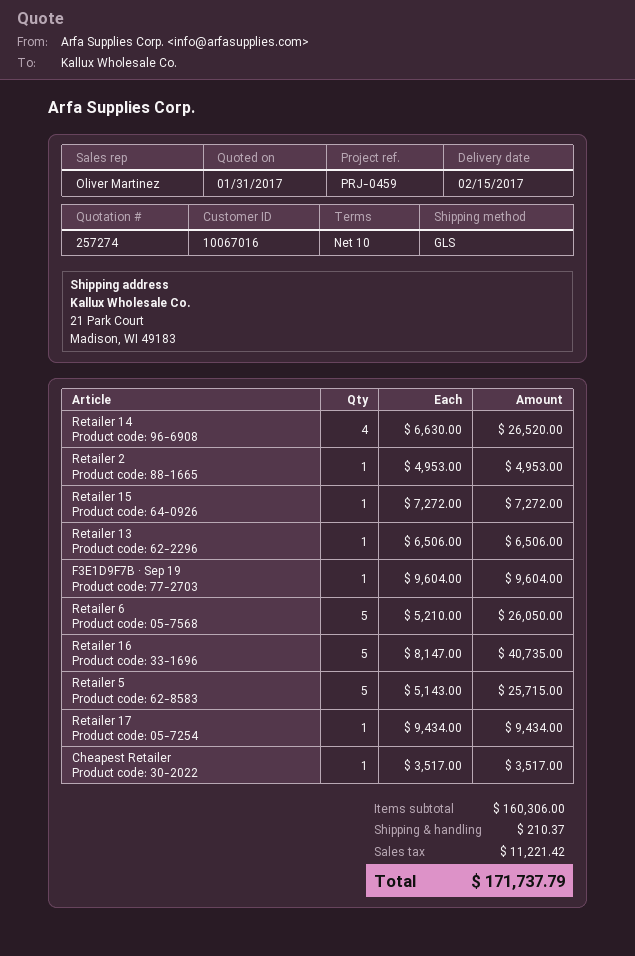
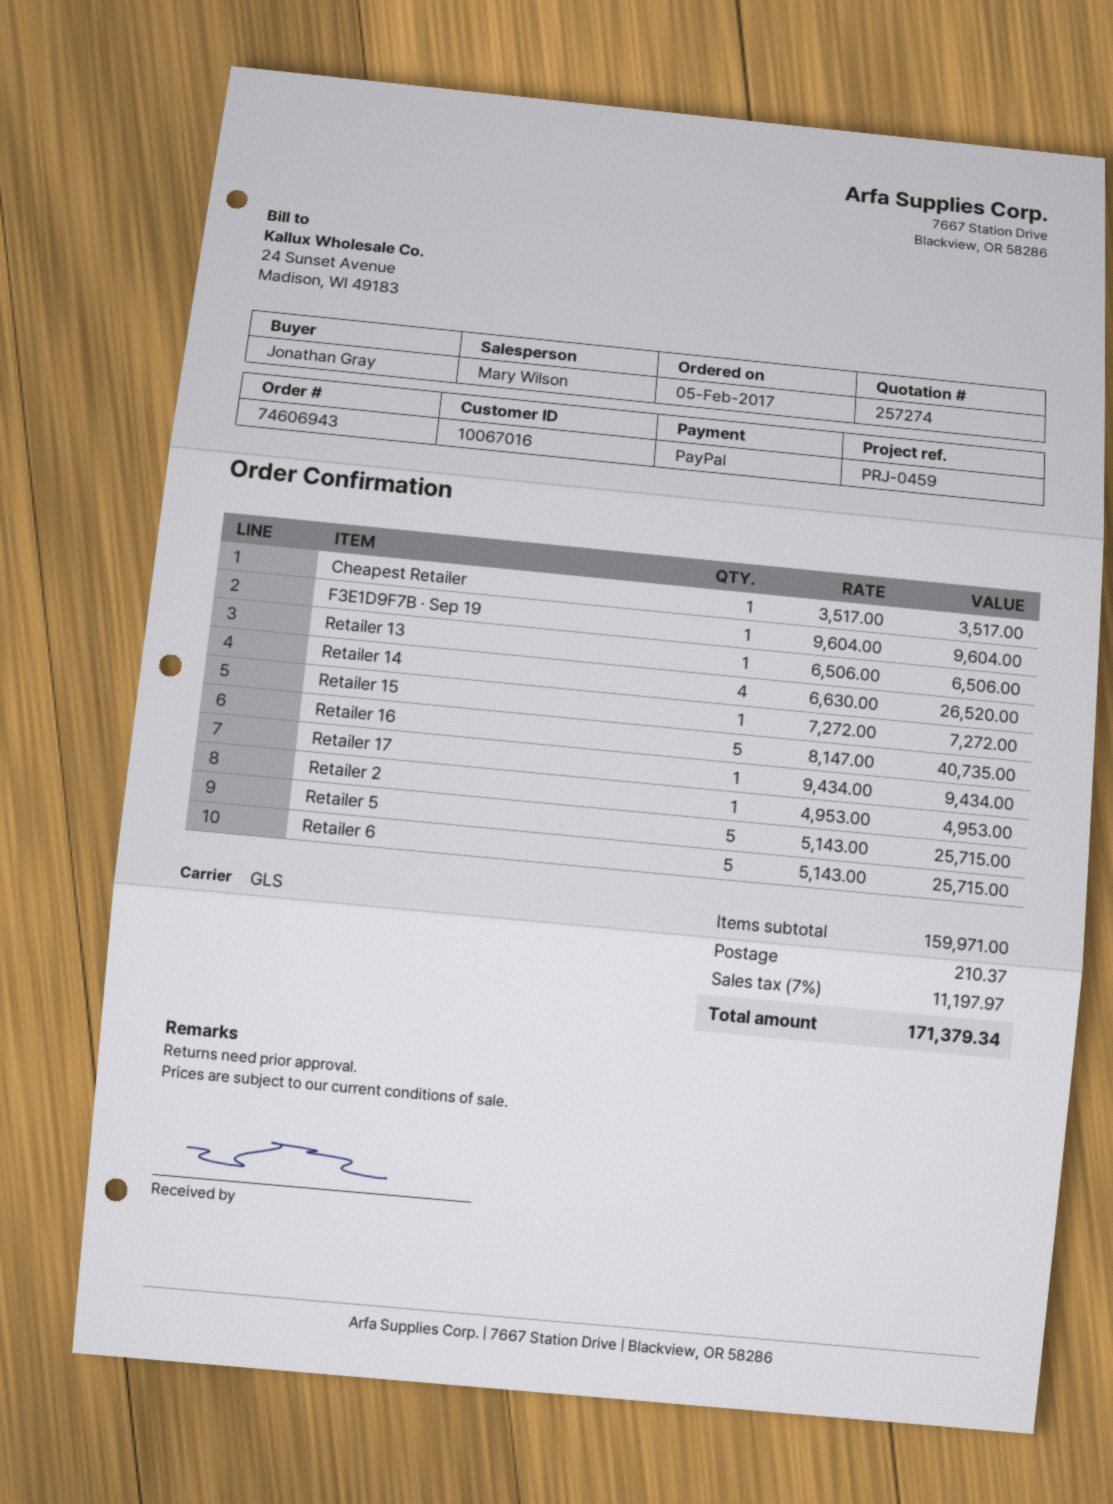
sales rep: Oliver Martinez -> Mary Wilson
Retailer 6: 5 x 5210.00 = 26050.00 -> 5 x 5143.00 = 25715.00
subtotal: 160306.00 -> 159971.00
tax: 11221.42 -> 11197.97
total: 171737.79 -> 171379.34

